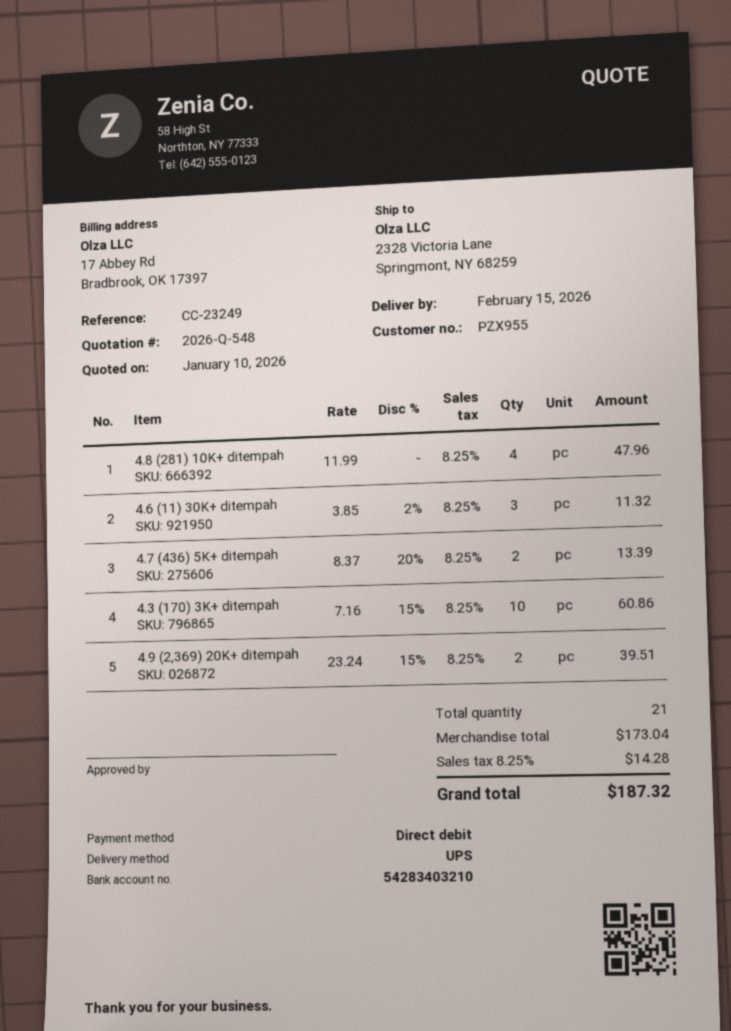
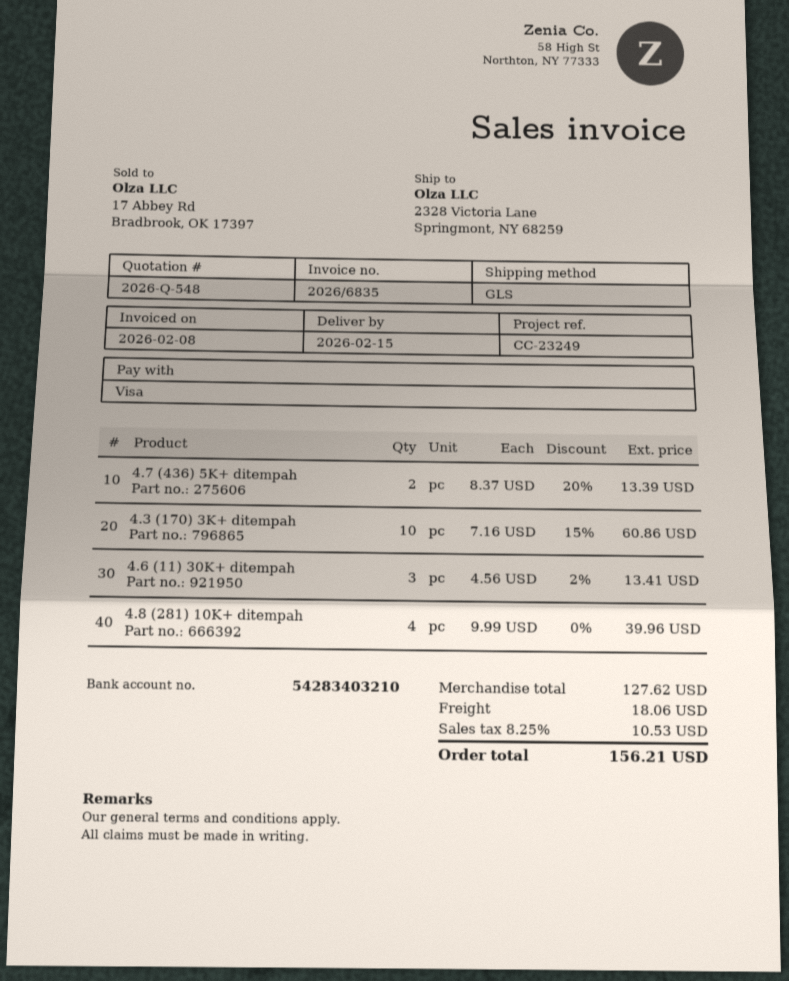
payment method: direct debit -> Visa
shipping method: UPS -> GLS
4.8 (281) 10K+ ditempah: 4 x 11.99 = 47.96 -> 4 x 9.99 = 39.96
4.6 (11) 30K+ ditempah: 3 x 3.85 - 2% = 11.32 -> 3 x 4.56 - 2% = 13.41
4.9 (2,369) 20K+ ditempah: 2 x 23.24 - 15% = 39.51 -> none
subtotal: 173.04 -> 127.62
shipping: none -> 18.06
tax: 8.25% = 14.28 -> 8.25% = 10.53
total: 187.32 -> 156.21

